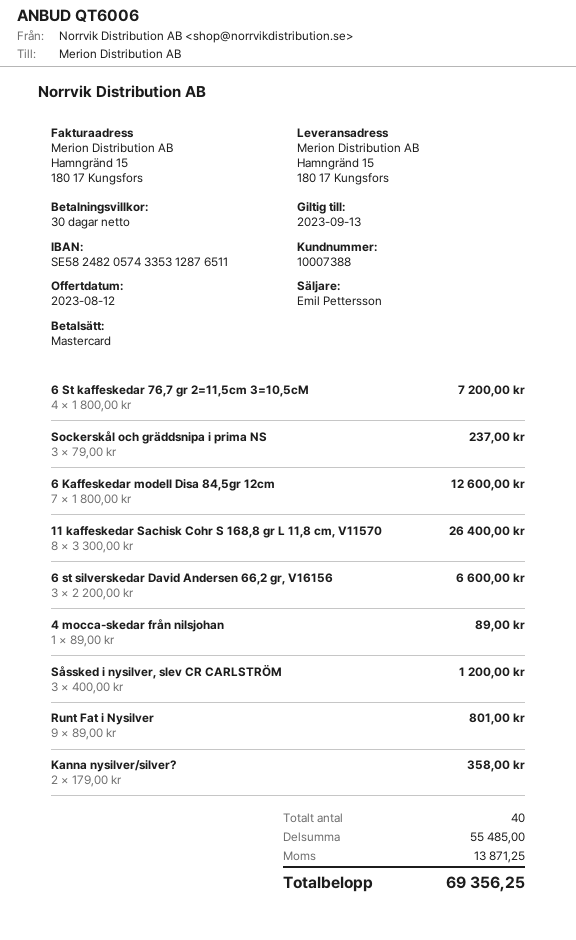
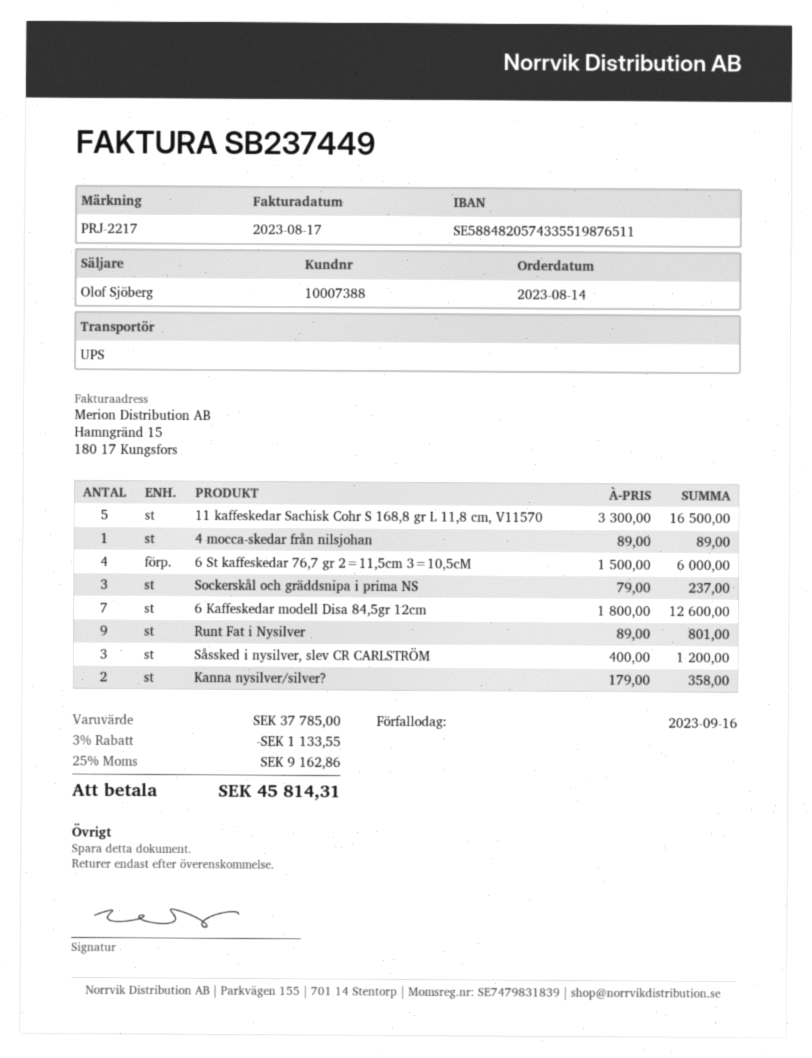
sales rep: Emil Pettersson -> Olof Sjöberg
bank account: SE5824820574335312876511 -> SE5884820574335519876511
6 St kaffeskedar 76,7 gr 2=11,5cm 3=10,5cM: 4 x 1800.00 = 7200.00 -> 4 x 1500.00 = 6000.00
11 kaffeskedar Sachisk Cohr S 168,8 gr L 11,8 cm, V11570: 8 x 3300.00 = 26400.00 -> 5 x 3300.00 = 16500.00
6 st silverskedar David Andersen 66,2 gr, V16156: 3 x 2200.00 = 6600.00 -> none
subtotal: 55485.00 -> 37785.00
discount: none -> 3% = 1133.55
tax: 13871.25 -> 9162.86
total: 69356.25 -> 45814.31

